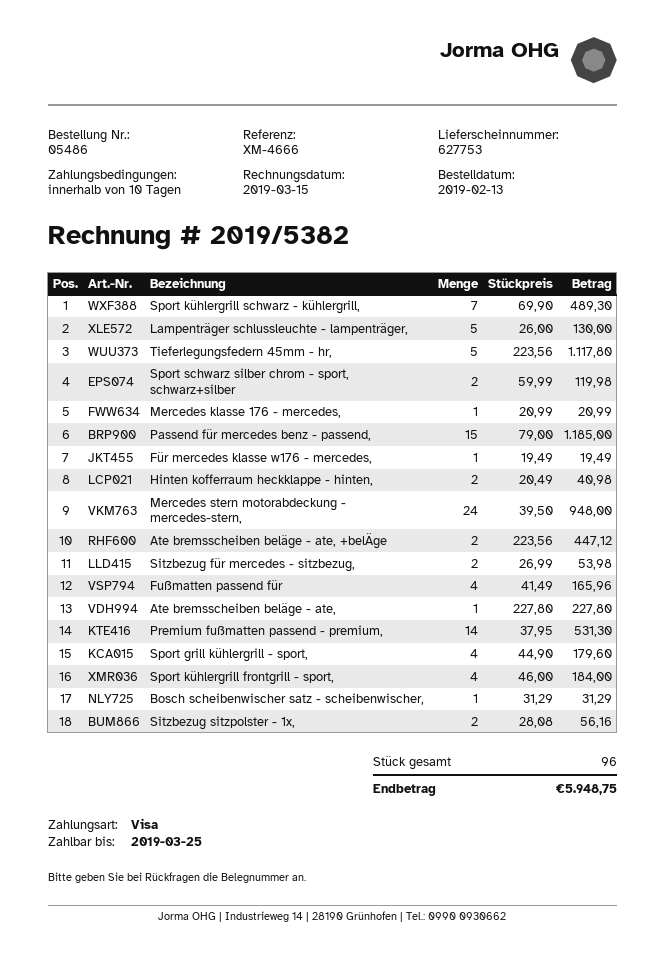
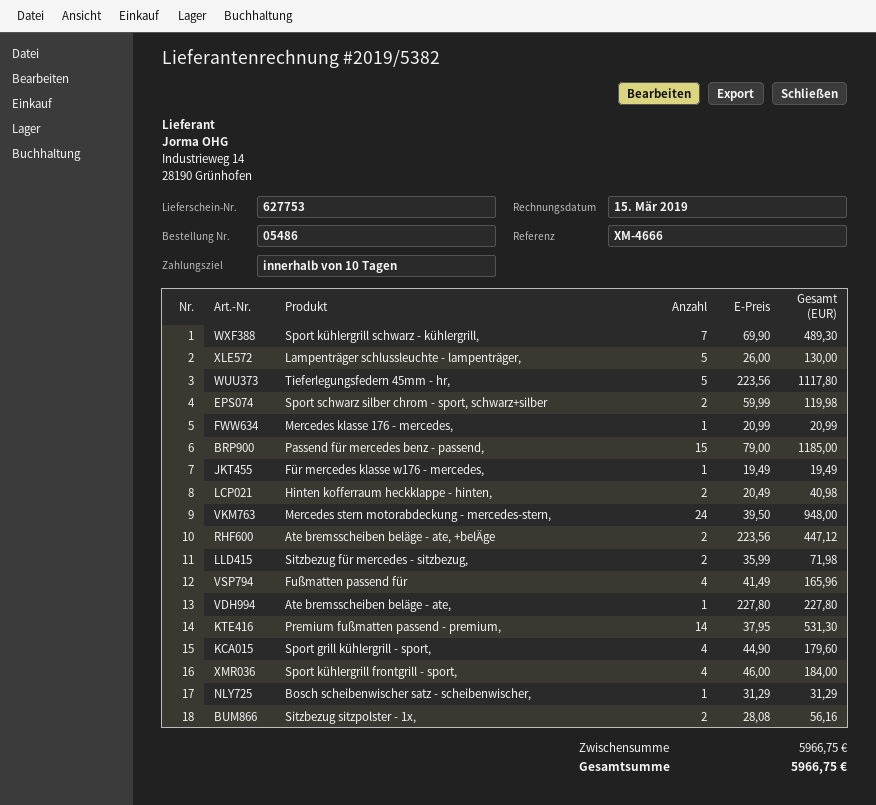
Sitzbezug für mercedes - sitzbezug,: 2 x 26.99 = 53.98 -> 2 x 35.99 = 71.98
total: 5948.75 -> 5966.75

